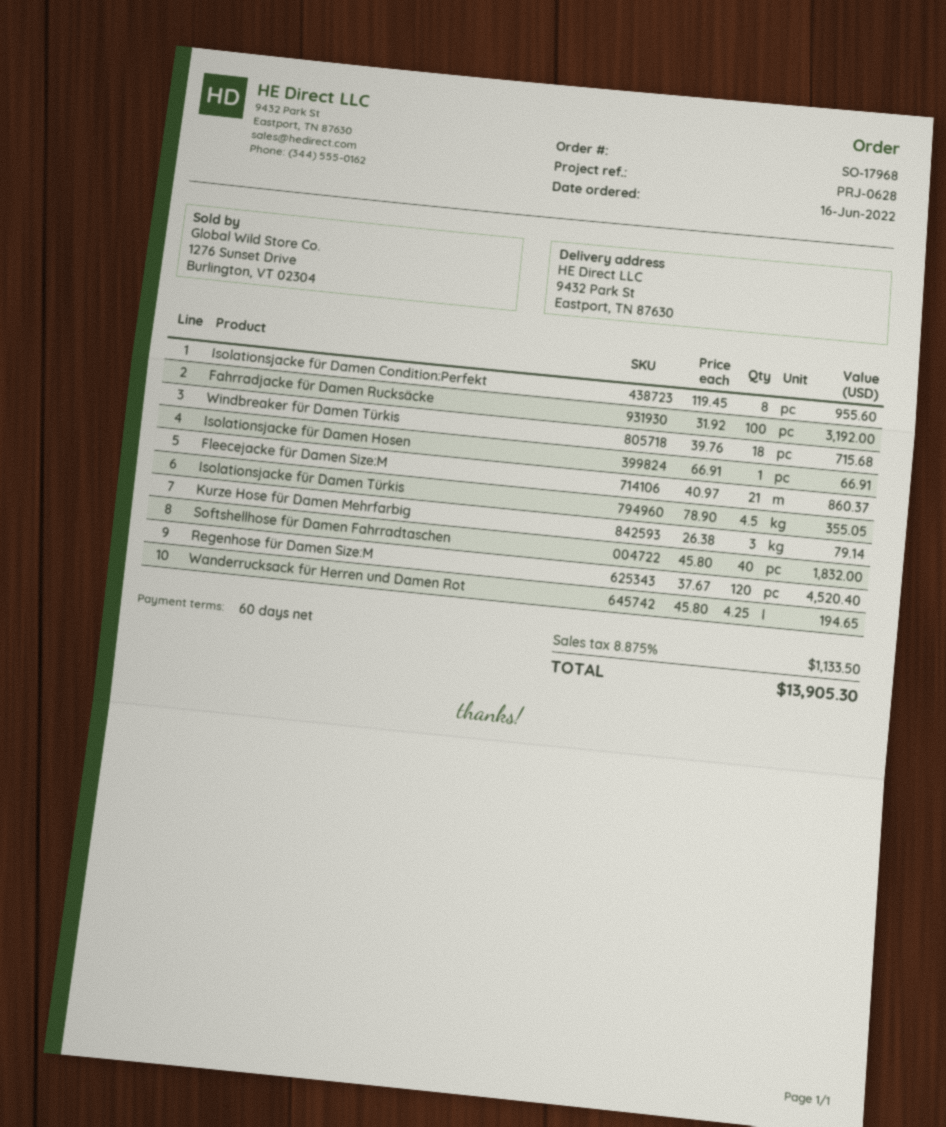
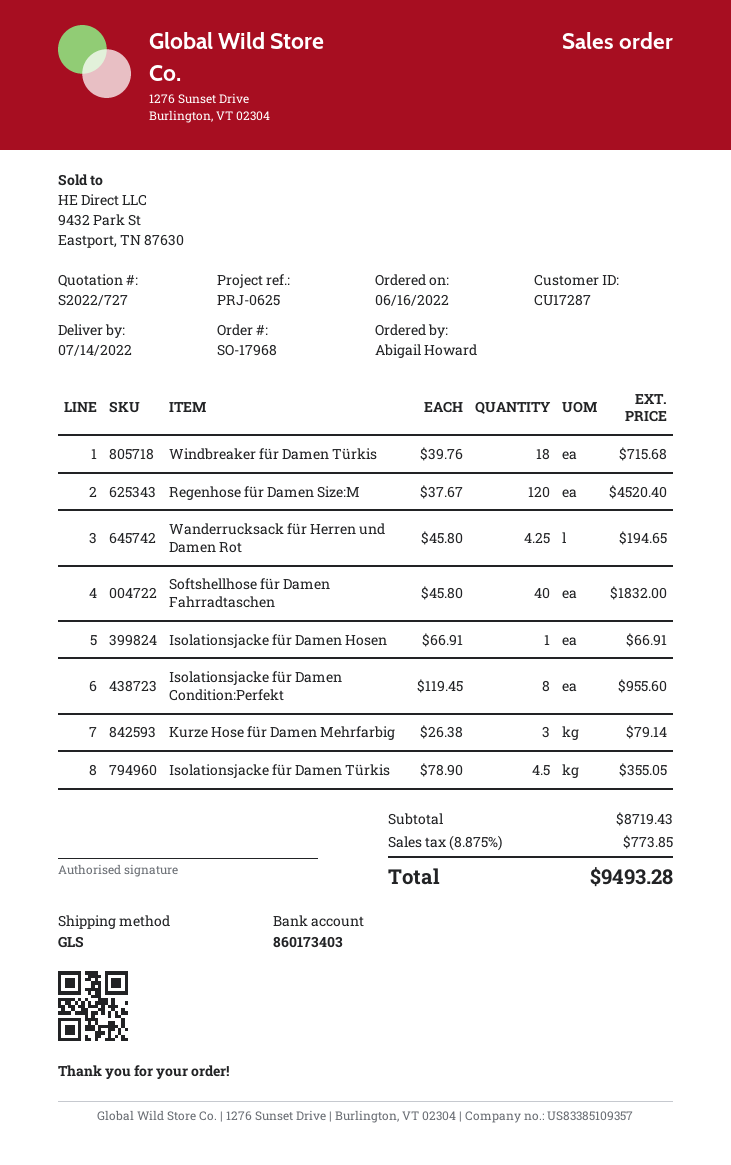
reference: PRJ-0628 -> PRJ-0625
Fahrradjacke für Damen Rucksäcke: 100 x 31.92 = 3192.00 -> none
Fleecejacke für Damen Size:M: 21 x 40.97 = 860.37 -> none
tax: 8.875% = 1133.50 -> 8.875% = 773.85
total: 13905.30 -> 9493.28

